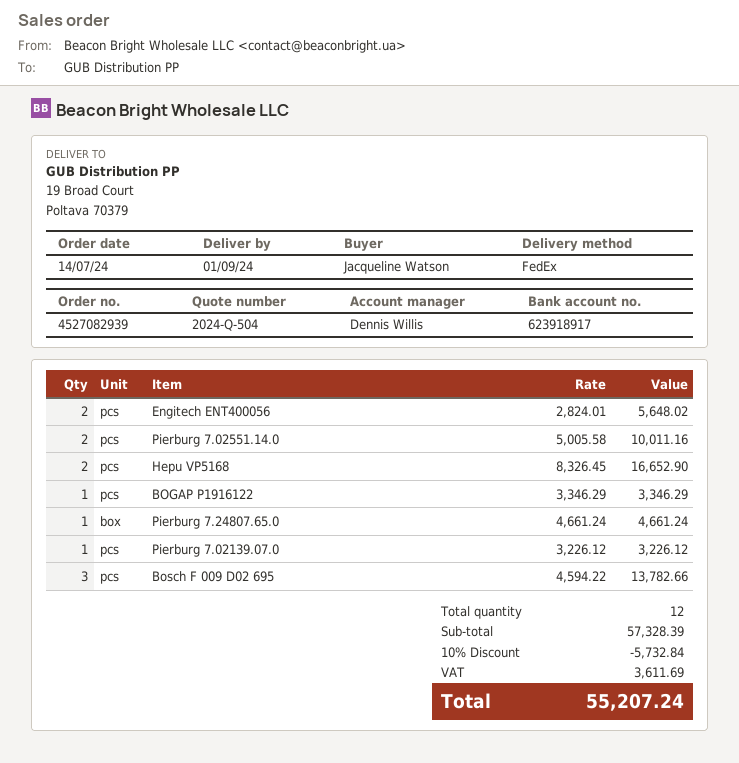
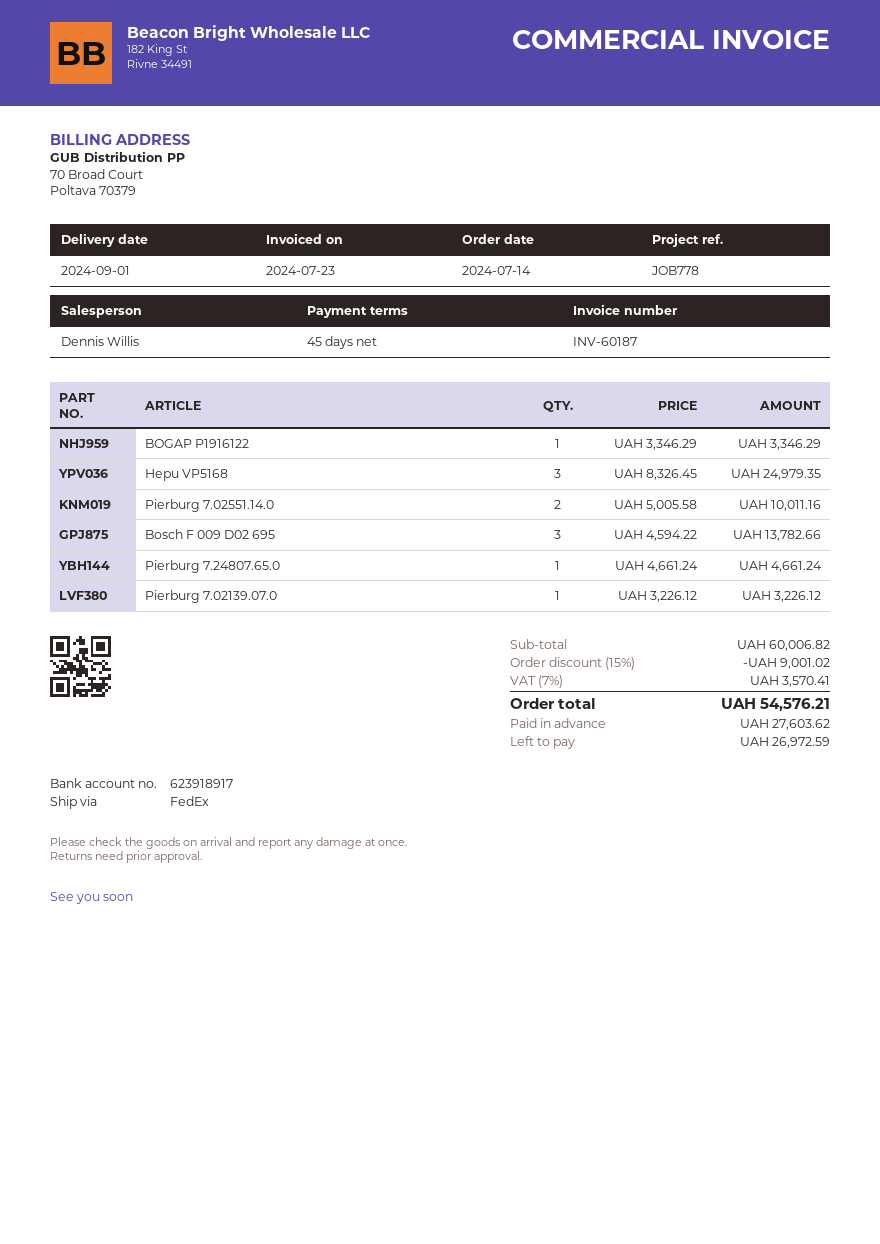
Engitech ENT400056: 2 x 2824.01 = 5648.02 -> none
Hepu VP5168: 2 x 8326.45 = 16652.90 -> 3 x 8326.45 = 24979.35
subtotal: 57328.39 -> 60006.82
discount: 10% = 5732.84 -> 15% = 9001.02
tax: 3611.69 -> 3570.41
total: 55207.24 -> 54576.21

